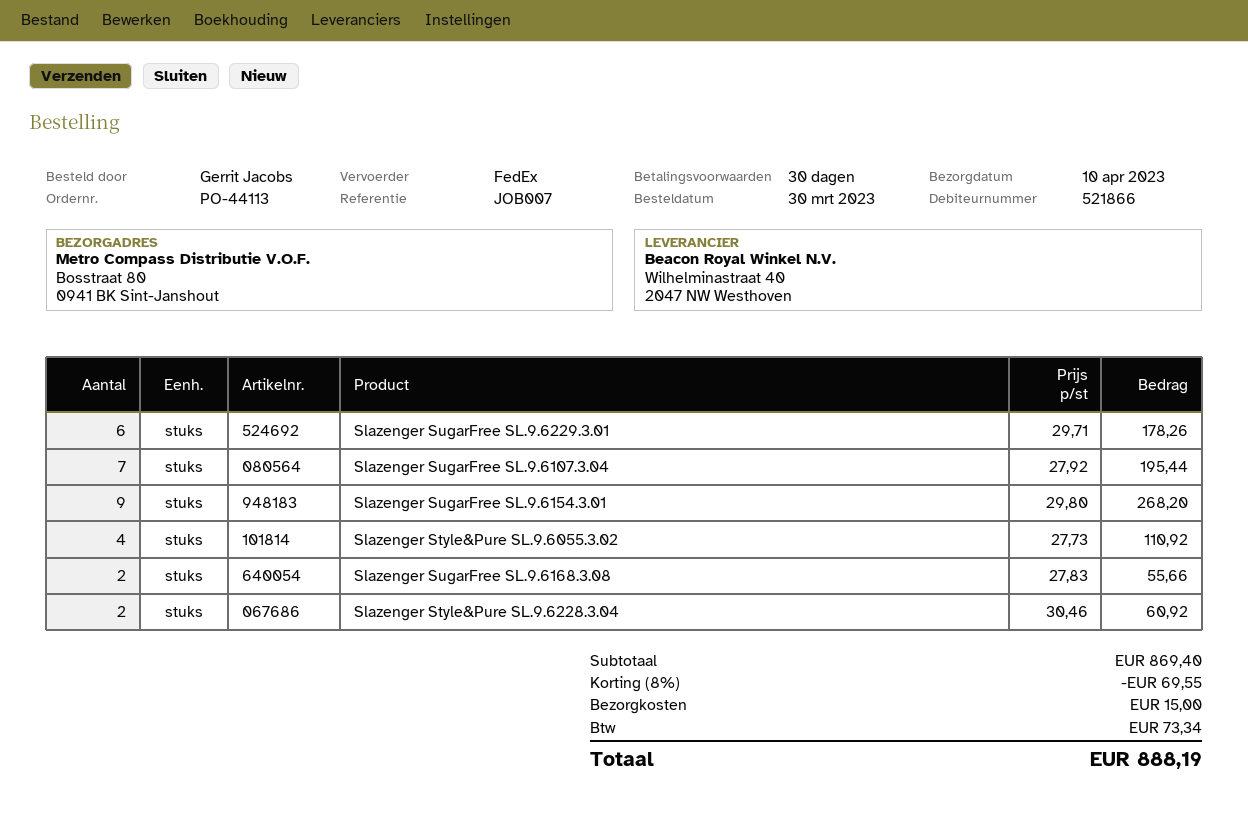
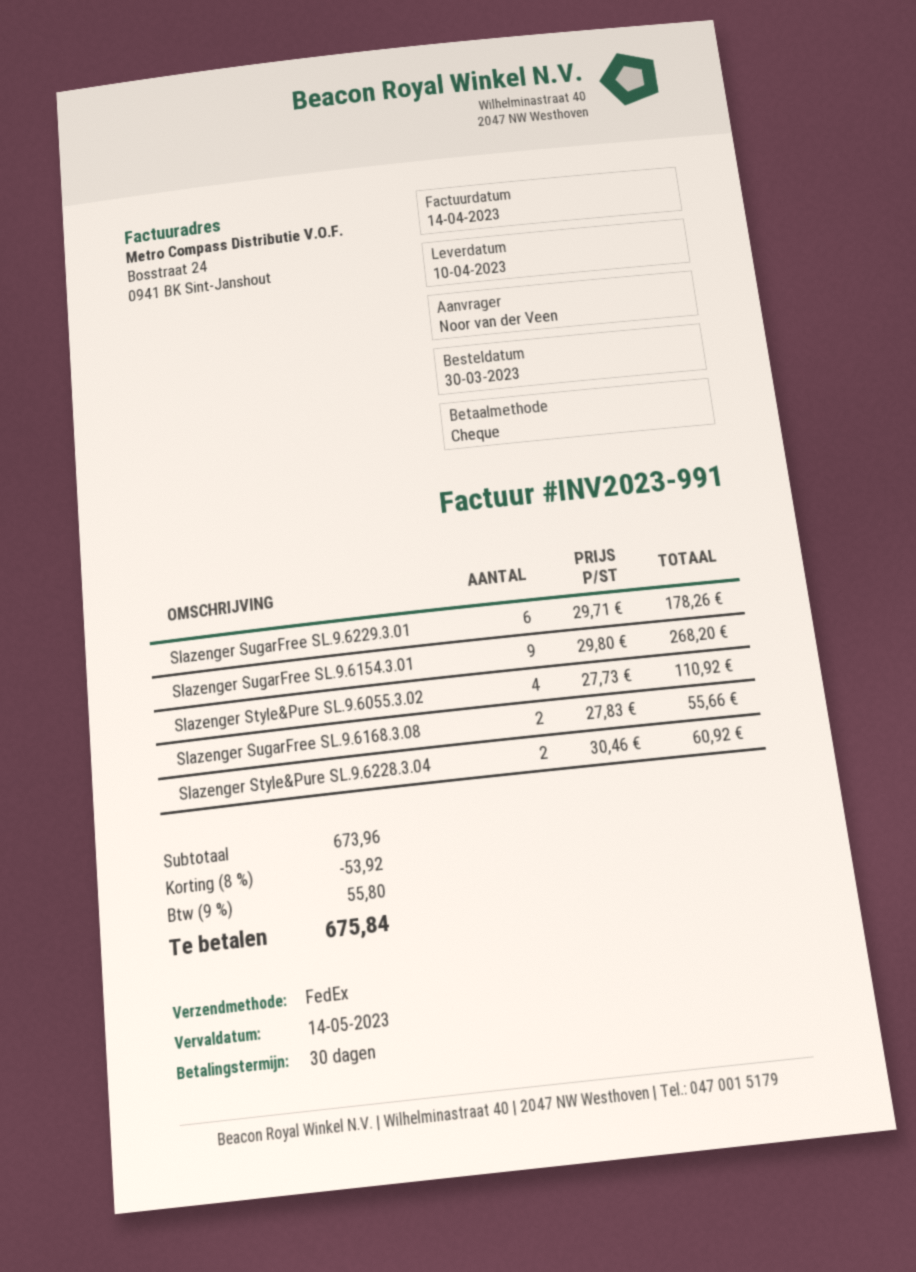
ordered by: Gerrit Jacobs -> Noor van der Veen
Slazenger SugarFree SL.9.6107.3.04: 7 x 27.92 = 195.44 -> none
subtotal: 869.40 -> 673.96
discount: 8% = 69.55 -> 8% = 53.92
shipping: 15.00 -> none
tax: 73.34 -> 55.80
total: 888.19 -> 675.84

